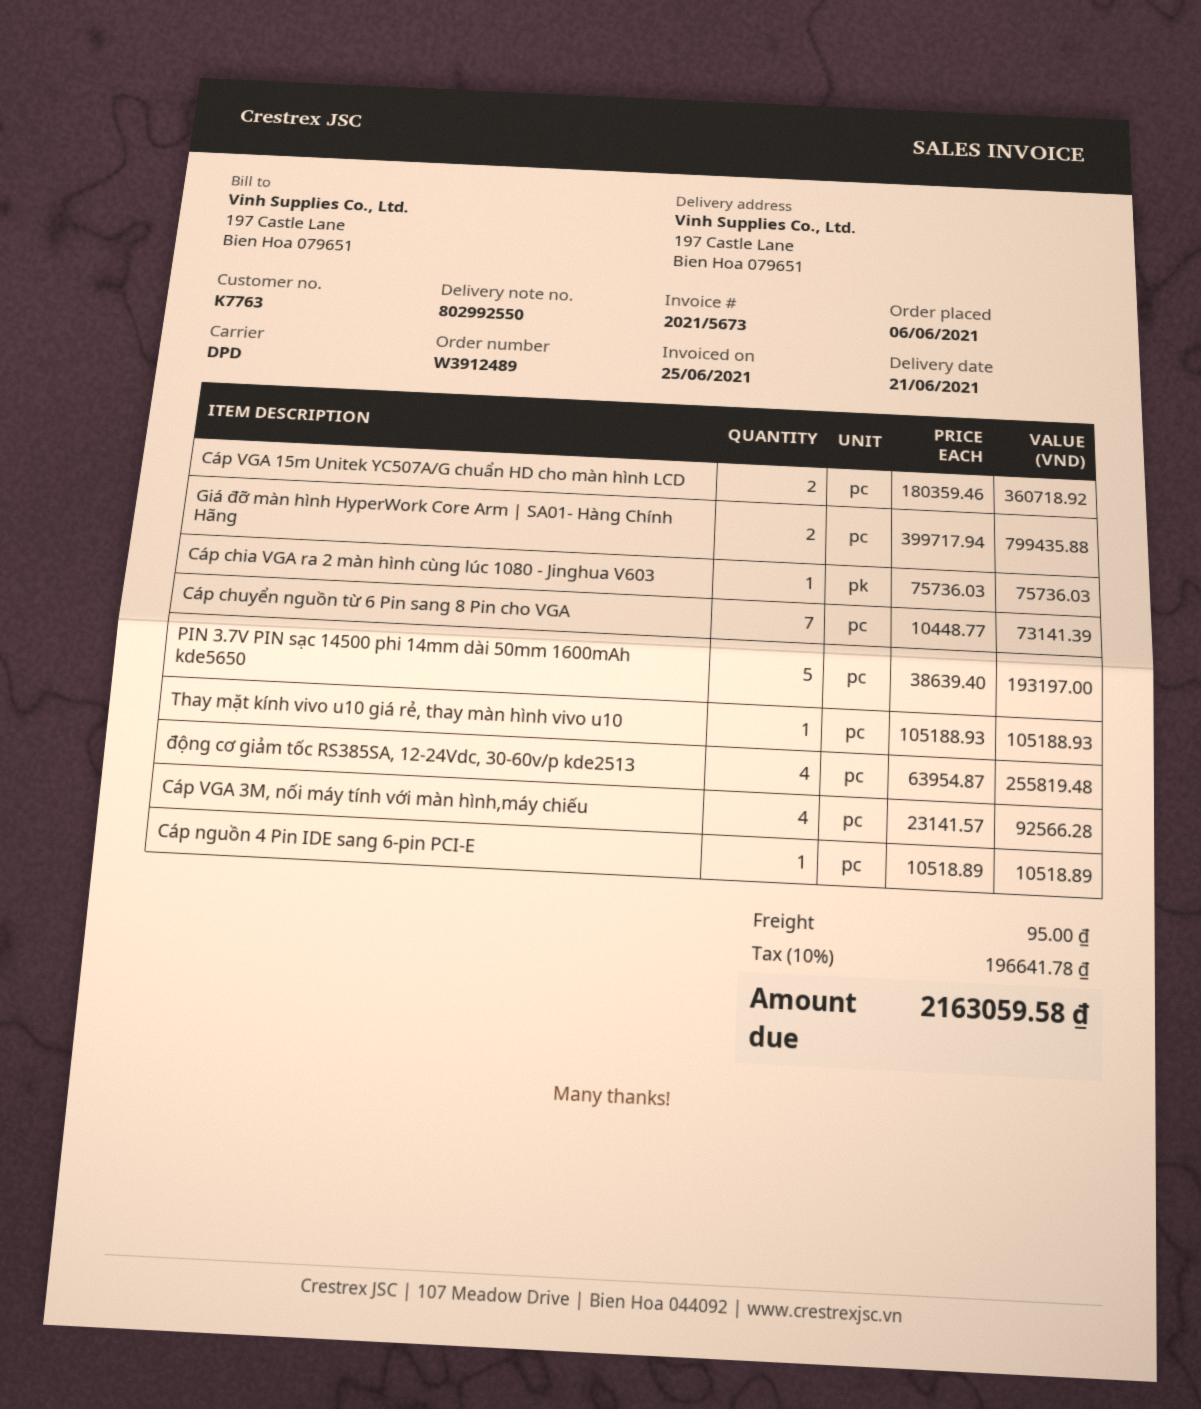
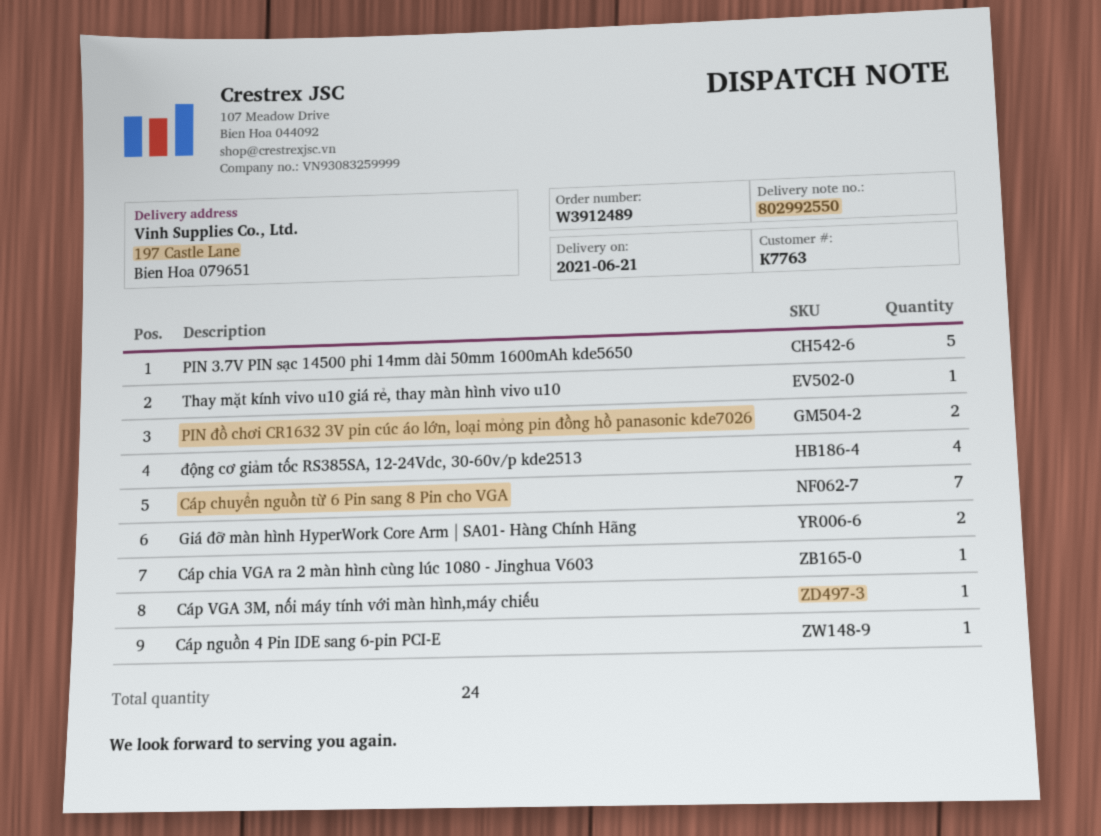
Cáp VGA 15m Unitek YC507A/G chuẩn HD cho màn hình LCD: 2 -> none
Cáp VGA 3M, nối máy tính với màn hình,máy chiếu: 4 -> 1
PIN đồ chơi CR1632 3V pin cúc áo lớn, loại mỏng pin đồng hồ panasonic kde7026: none -> 2

